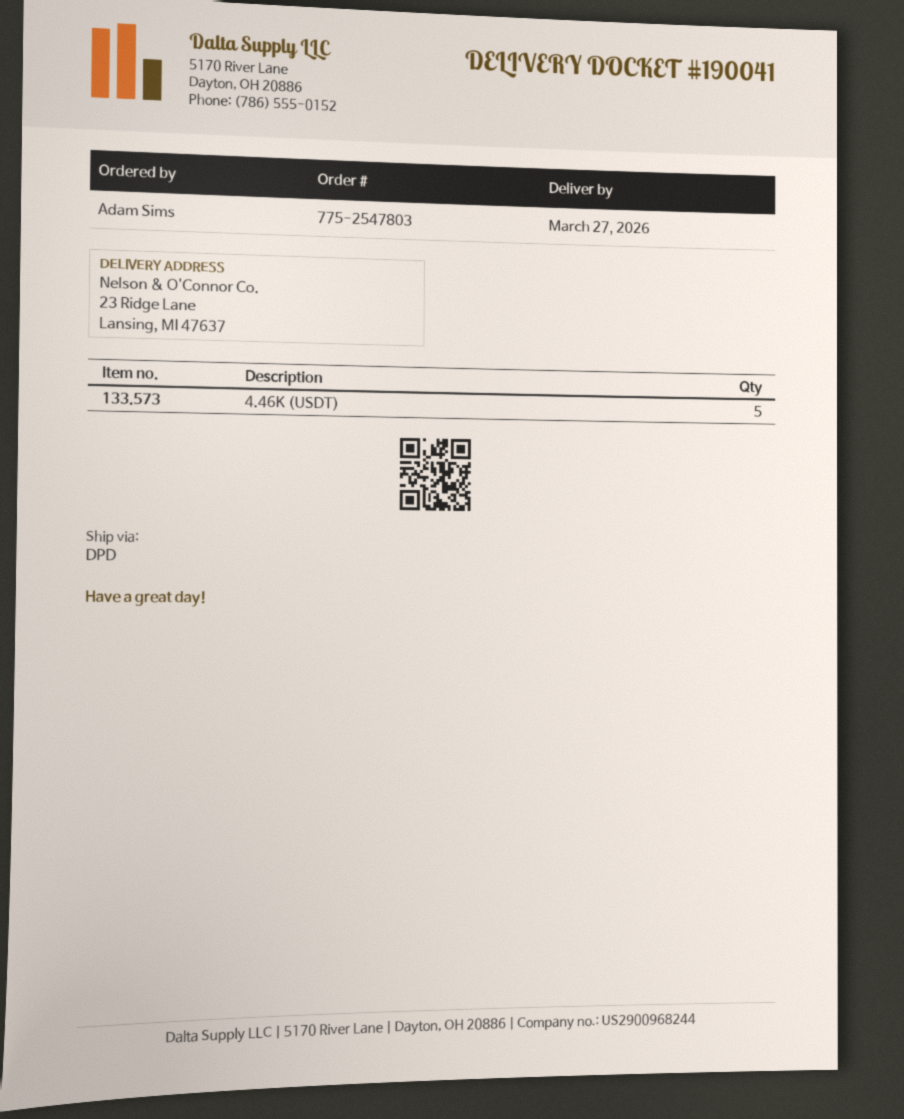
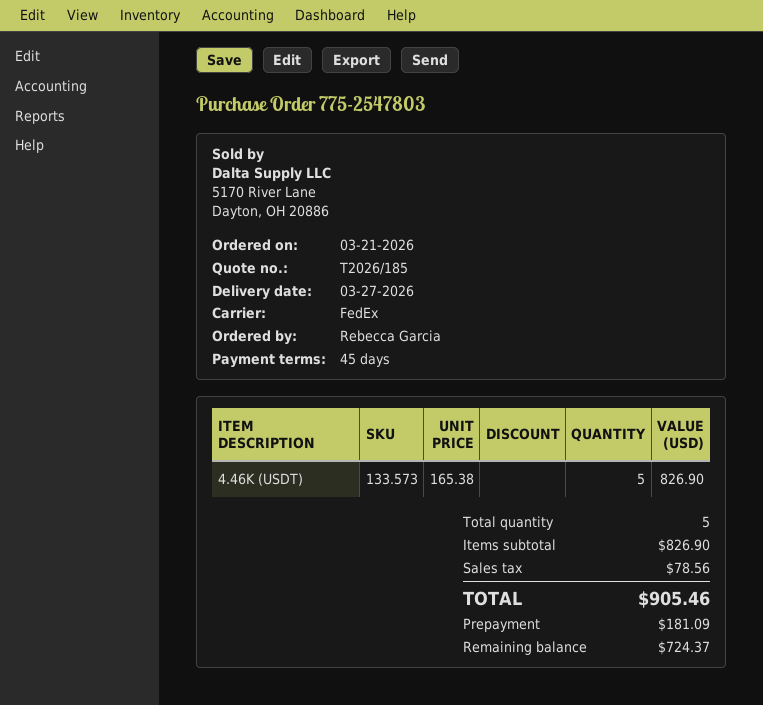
ordered by: Adam Sims -> Rebecca Garcia
shipping method: DPD -> FedEx

